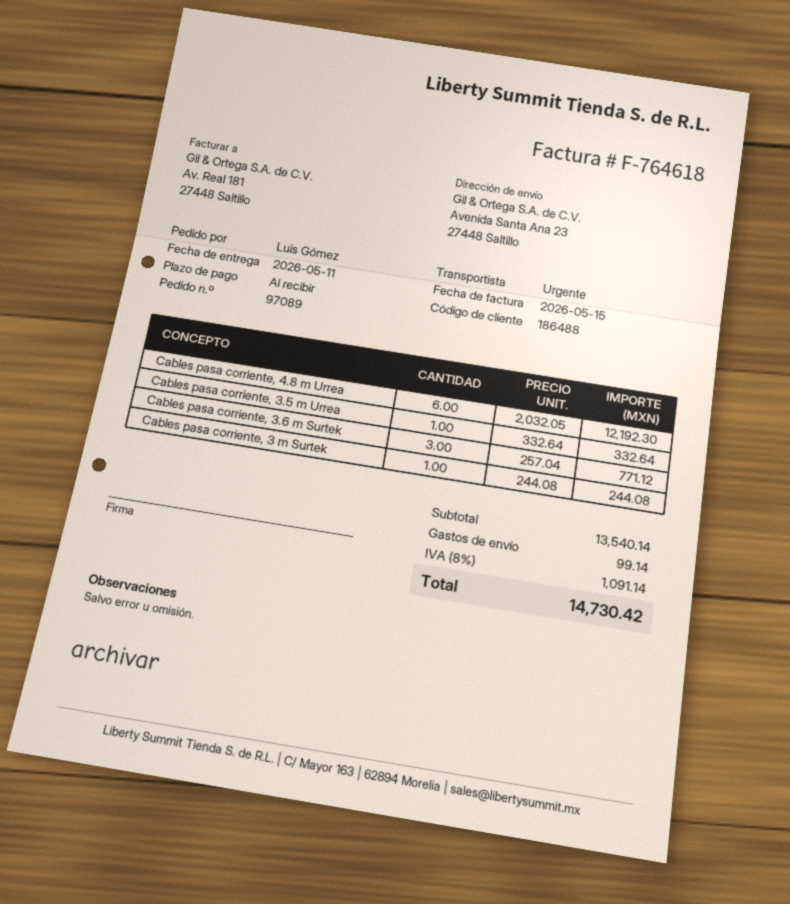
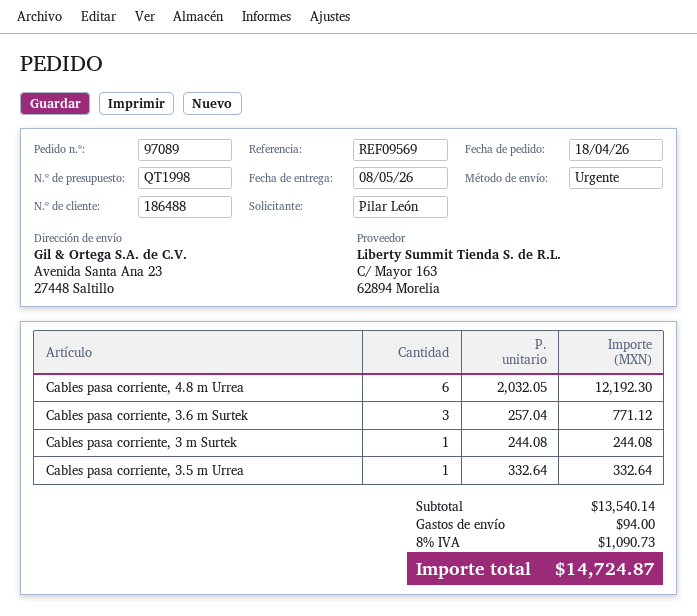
delivery date: 2026-05-11 -> 2026-05-08
ordered by: Luis Gómez -> Pilar León
shipping: 99.14 -> 94.00
tax: 8% = 1091.14 -> 8% = 1090.73
total: 14730.42 -> 14724.87

